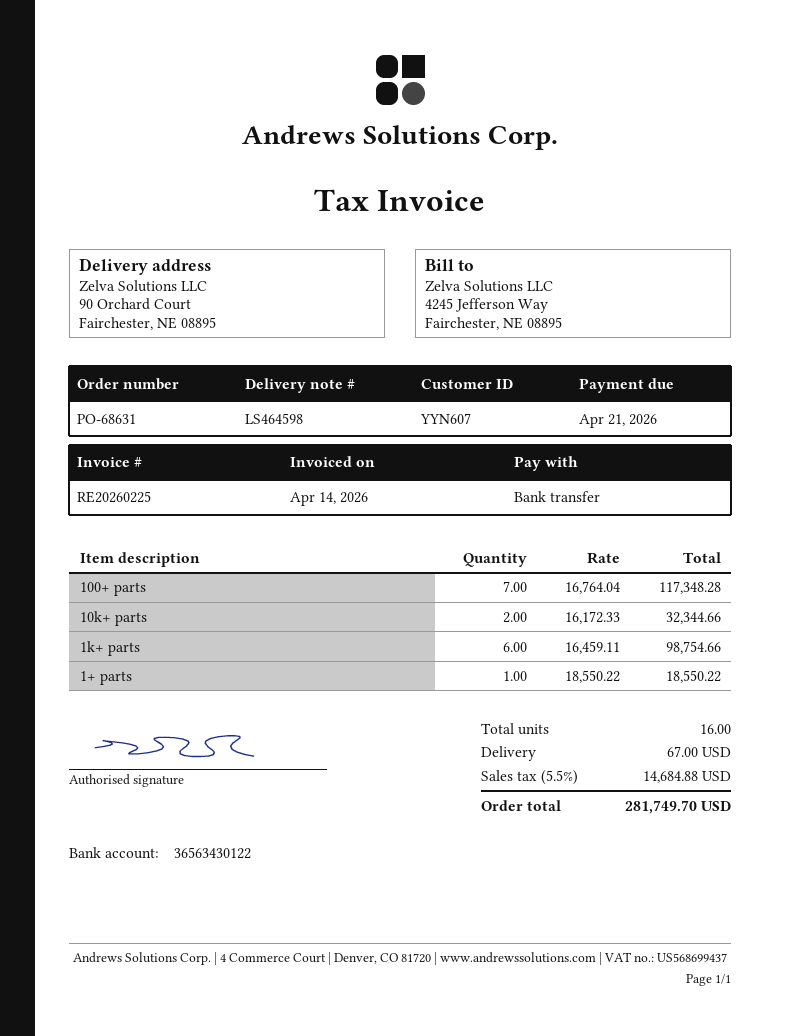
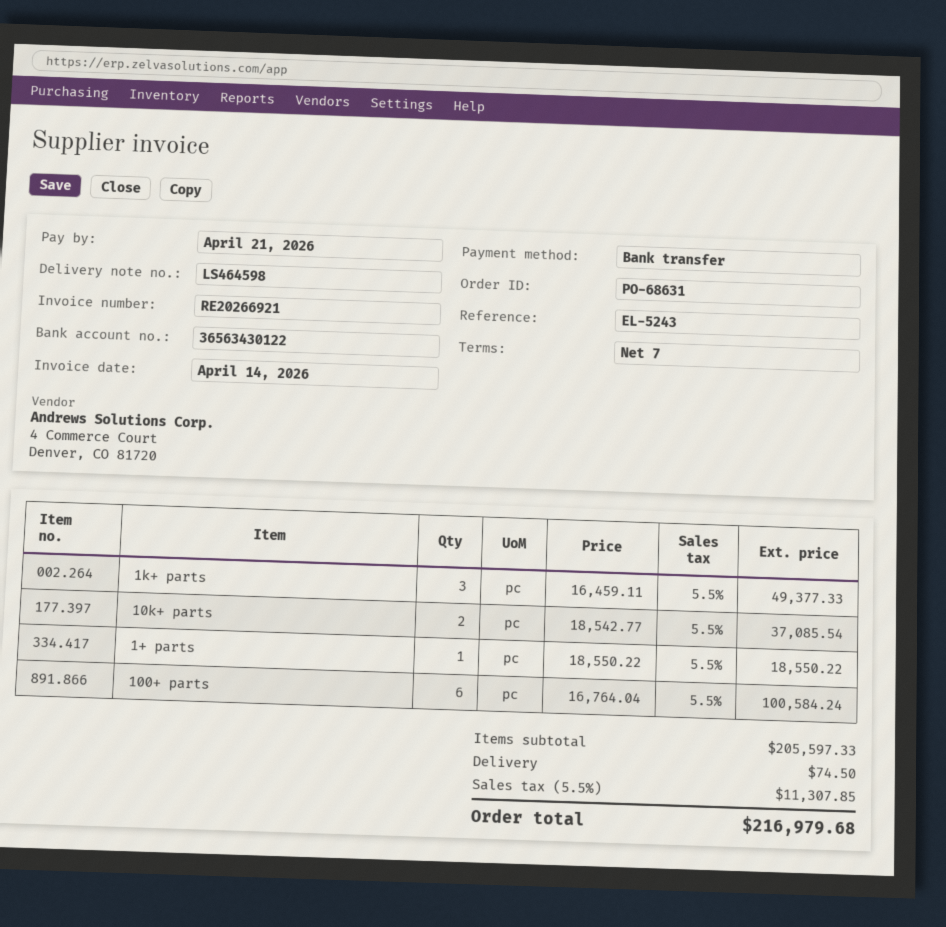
invoice number: RE20260225 -> RE20266921
100+ parts: 7 x 16764.04 = 117348.28 -> 6 x 16764.04 = 100584.24
10k+ parts: 2 x 16172.33 = 32344.66 -> 2 x 18542.77 = 37085.54
1k+ parts: 6 x 16459.11 = 98754.66 -> 3 x 16459.11 = 49377.33
shipping: 67.00 -> 74.50
tax: 5.5% = 14684.88 -> 5.5% = 11307.85
total: 281749.70 -> 216979.68

